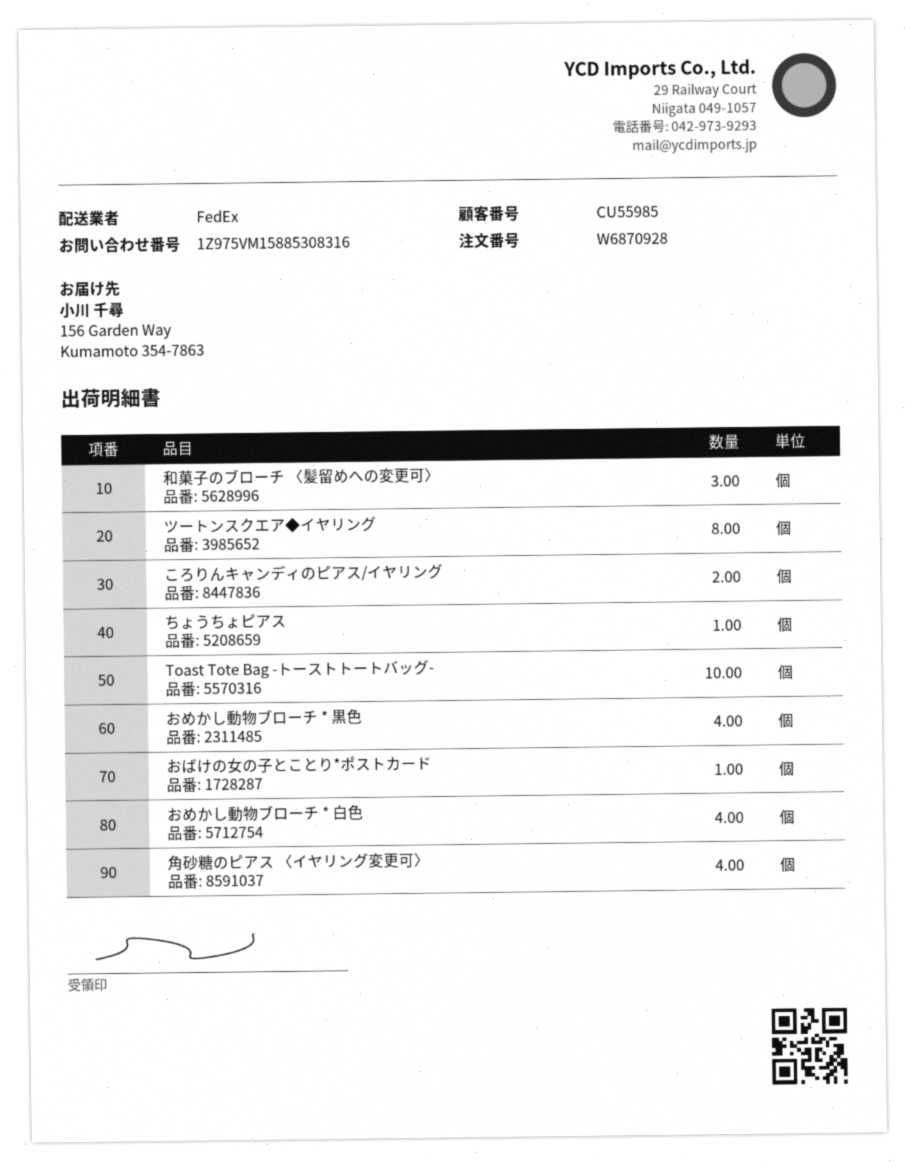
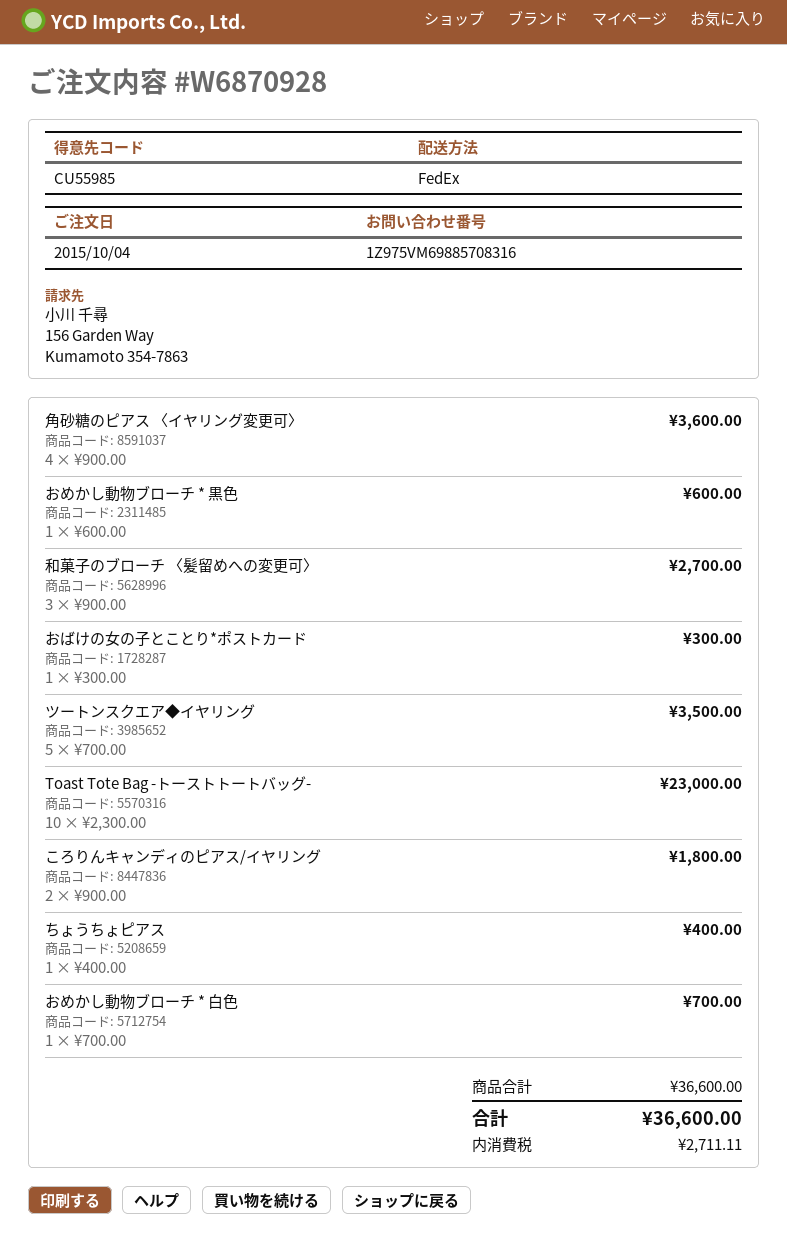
tracking number: 1Z975VM15885308316 -> 1Z975VM69885708316
ツートンスクエア◆イヤリング: 8 -> 5
おめかし動物ブローチ * 黒色: 4 -> 1
おめかし動物ブローチ * 白色: 4 -> 1

